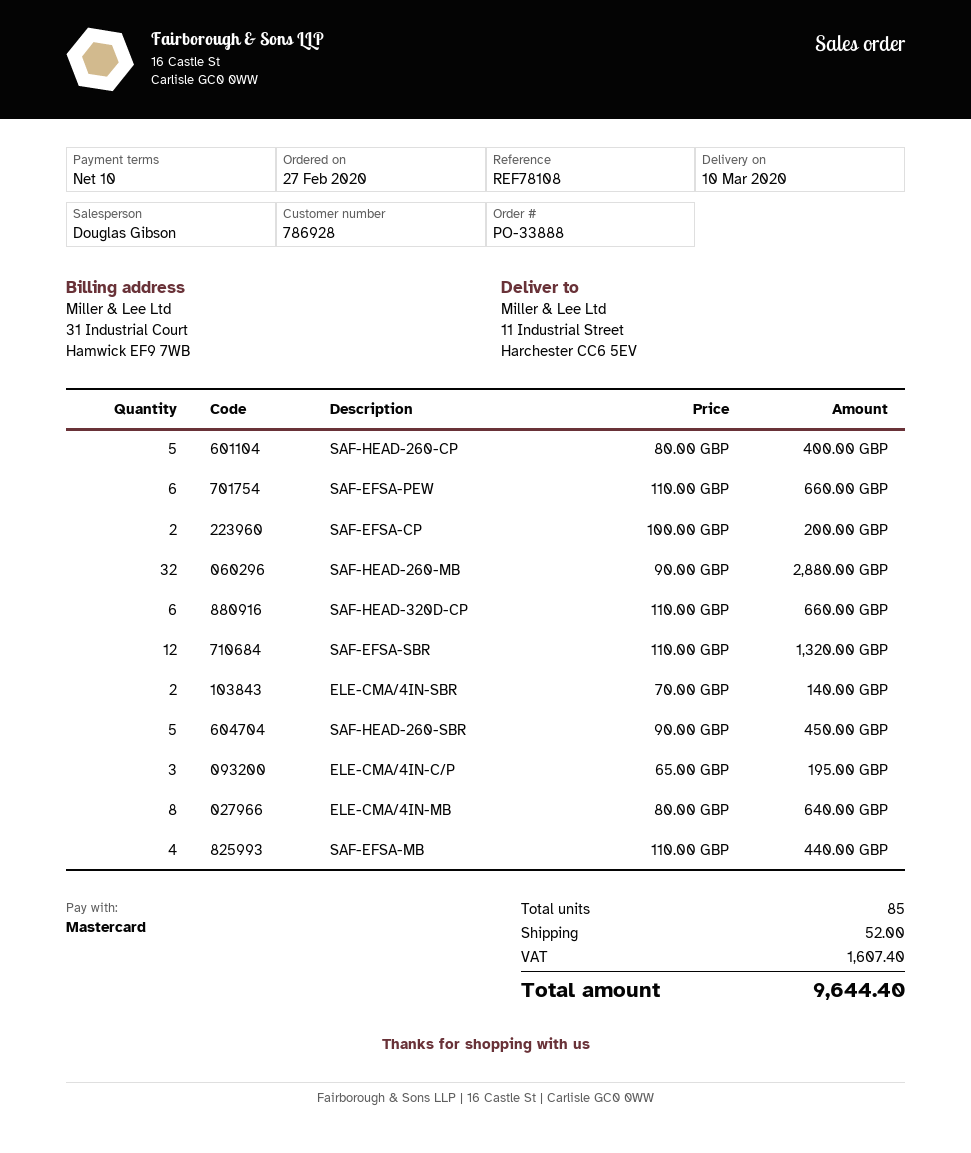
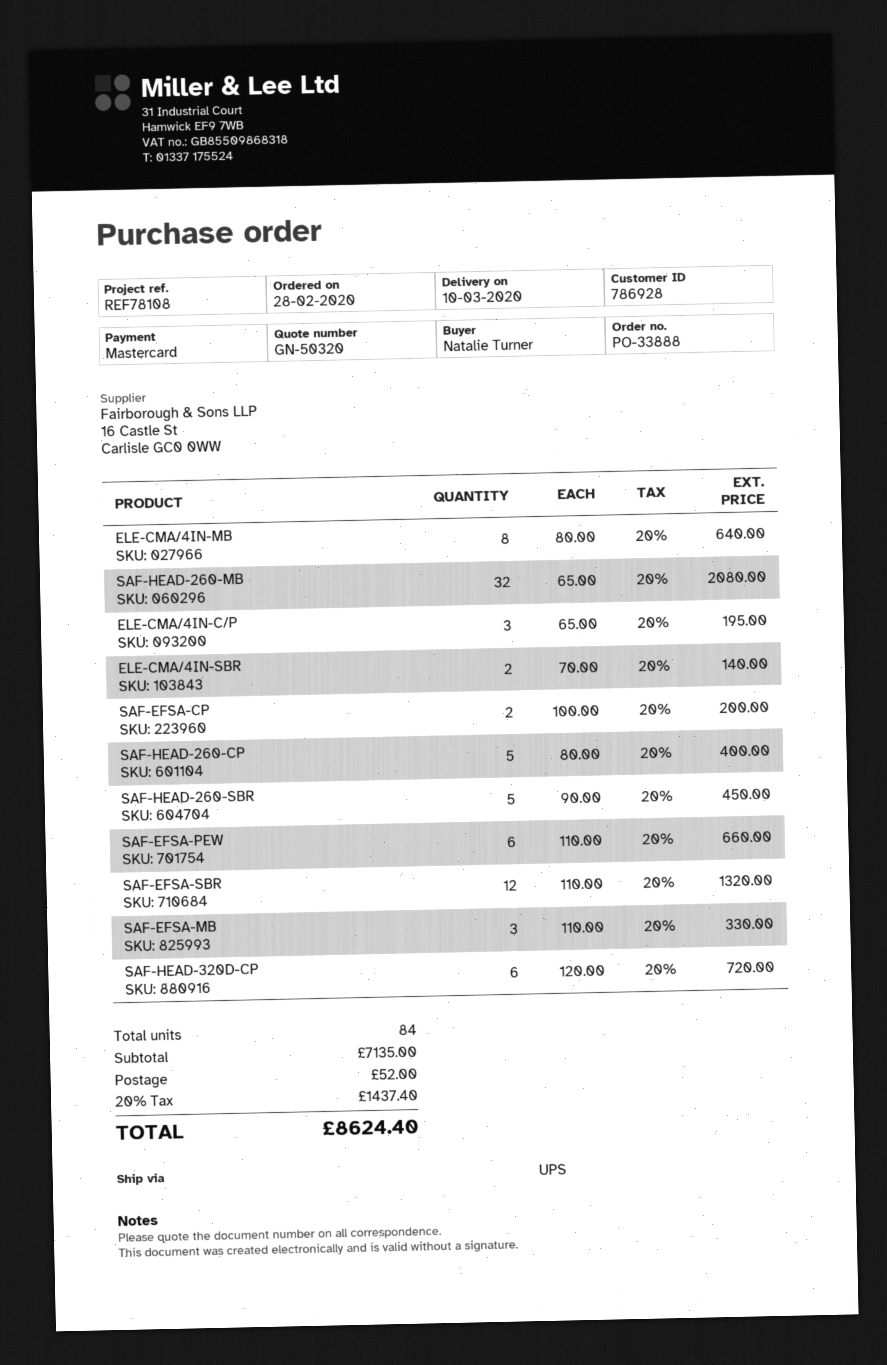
order date: 2020-02-27 -> 2020-02-28
SAF-HEAD-260-MB: 32 x 90.00 = 2880.00 -> 32 x 65.00 = 2080.00
SAF-HEAD-320D-CP: 6 x 110.00 = 660.00 -> 6 x 120.00 = 720.00
SAF-EFSA-MB: 4 x 110.00 = 440.00 -> 3 x 110.00 = 330.00
total quantity: 85 -> 84
tax: 1607.40 -> 1437.40
total: 9644.40 -> 8624.40

